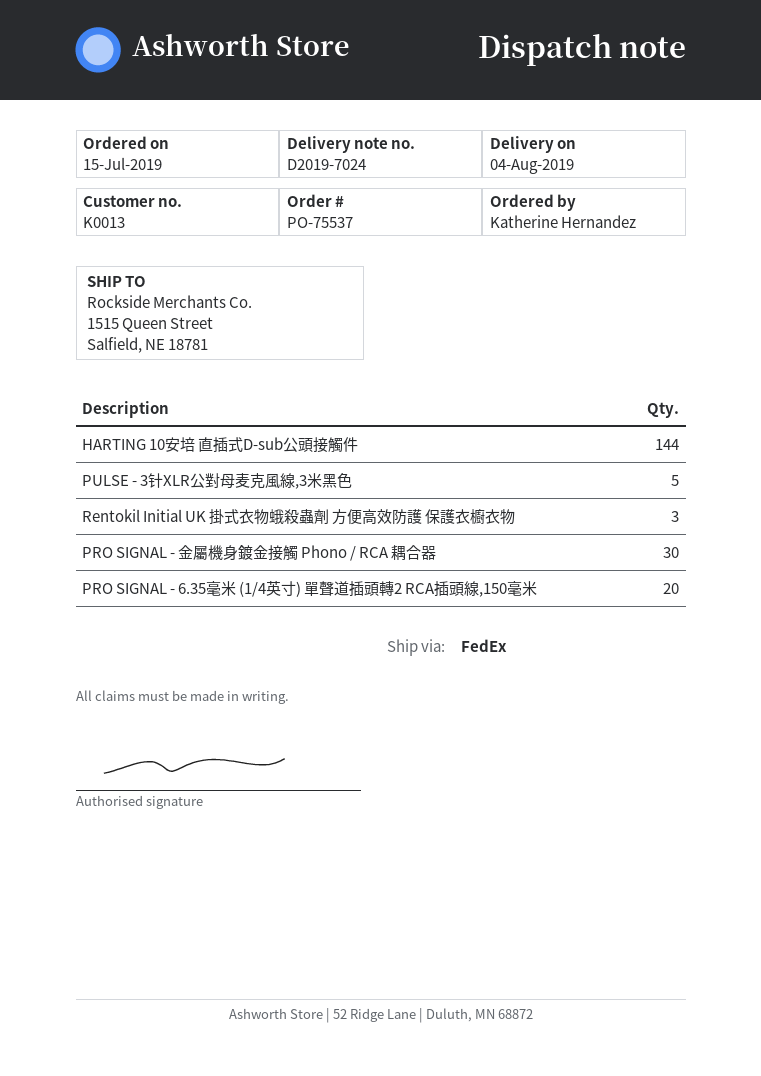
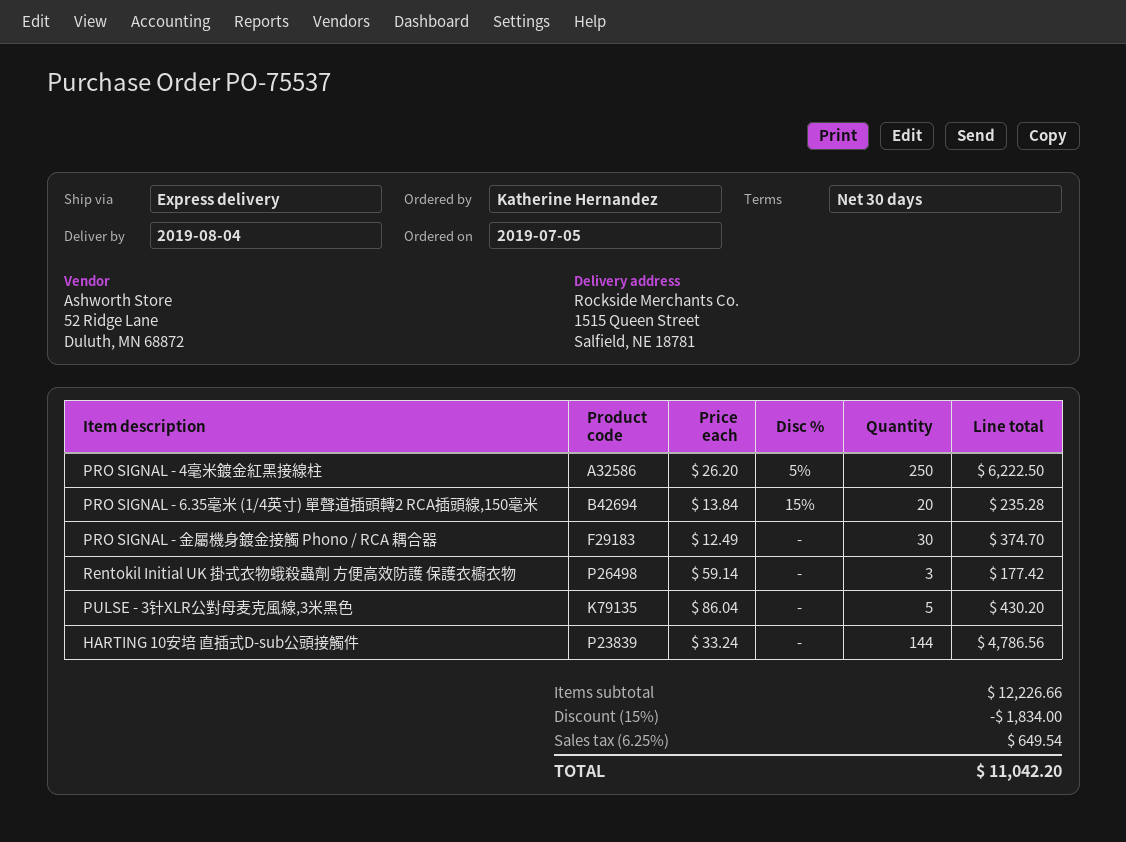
order date: 2019-07-15 -> 2019-07-05
shipping method: FedEx -> express
PRO SIGNAL - 4毫米鍍金紅黑接線柱: none -> 250

